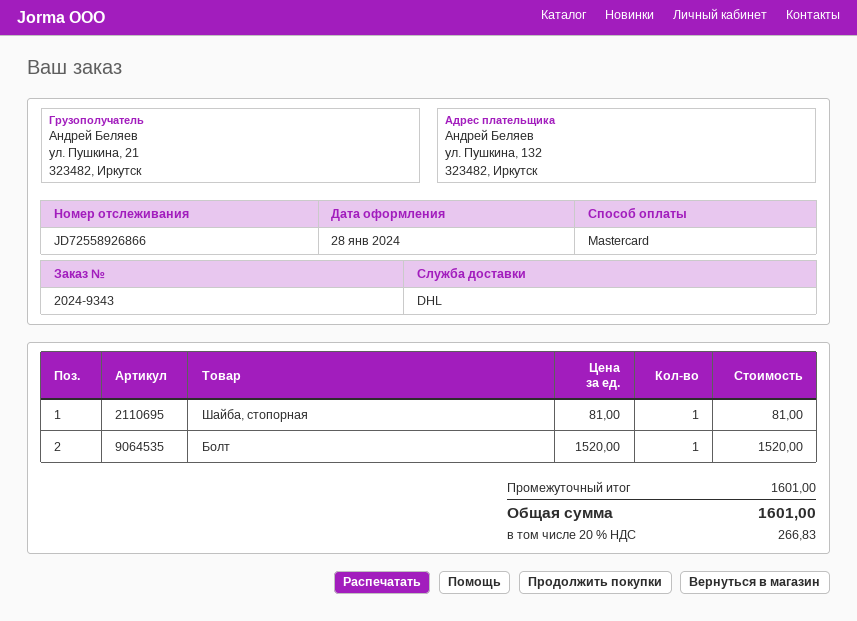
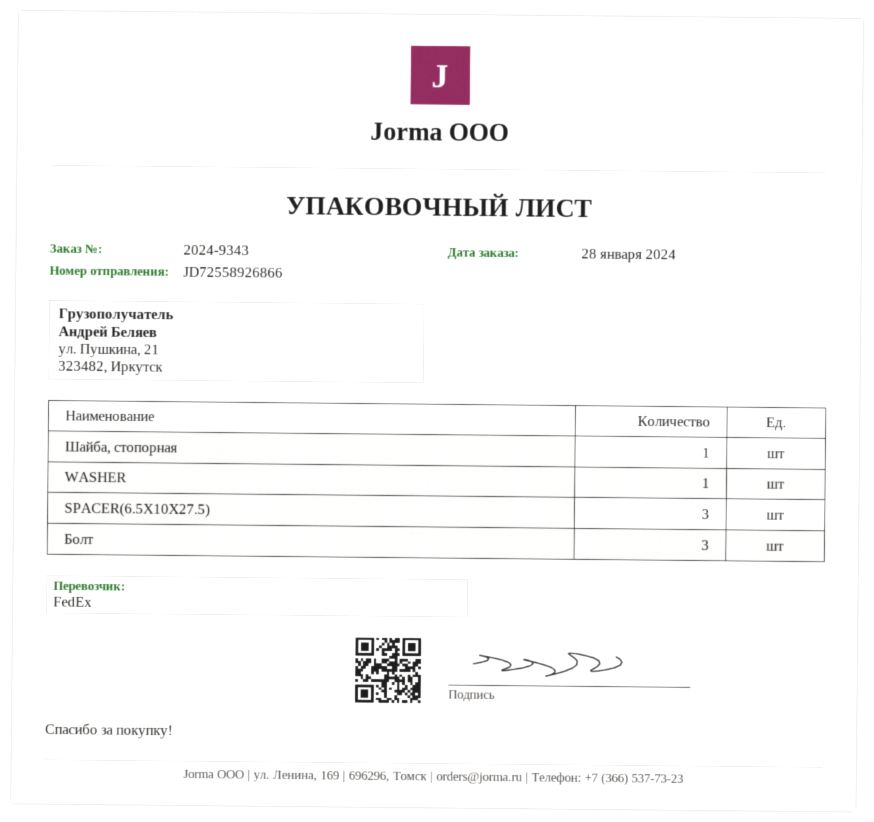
shipping method: DHL -> FedEx
Болт: 1 -> 3
WASHER: none -> 1
SPACER(6.5X10X27.5): none -> 3

